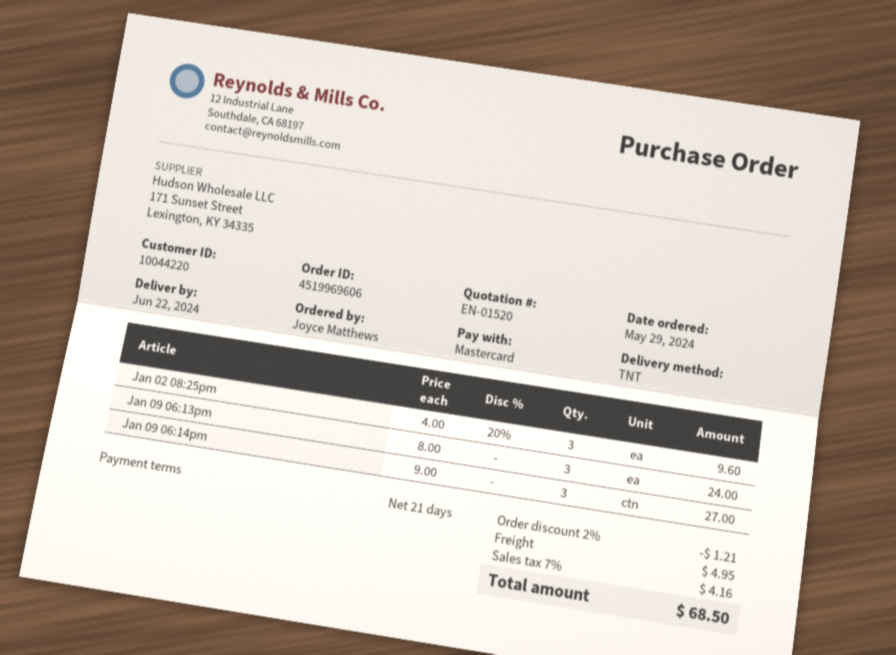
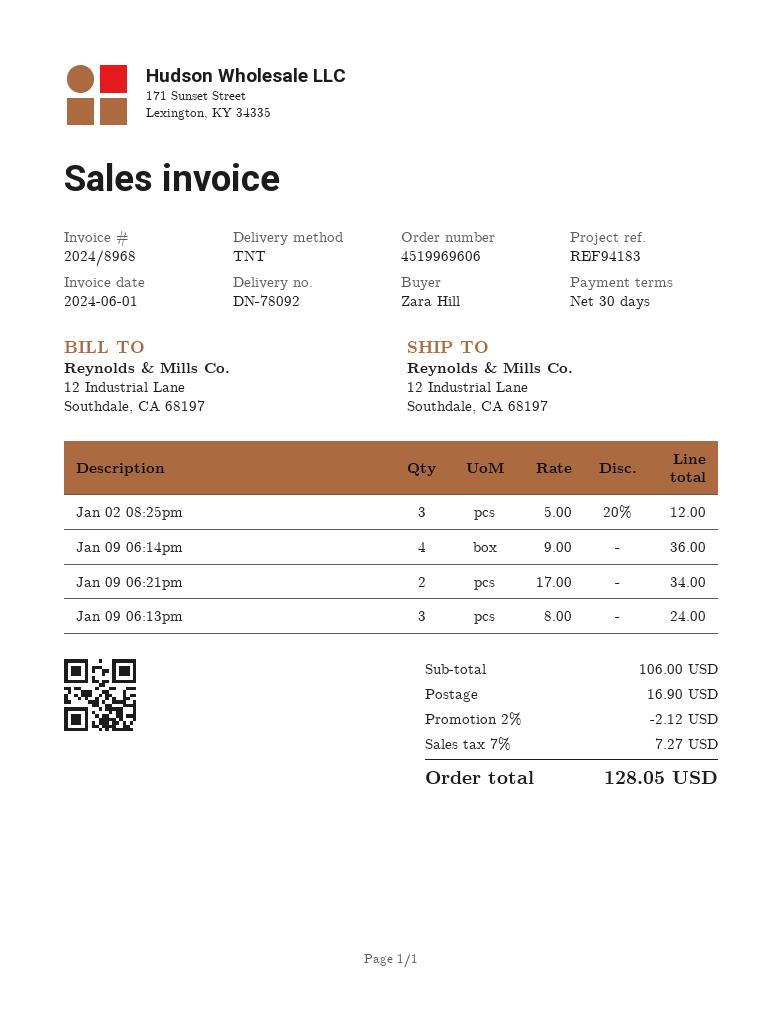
payment terms: 21 days -> 30 days
ordered by: Joyce Matthews -> Zara Hill
Jan 02 08:25pm: 3 x 4.00 - 20% = 9.60 -> 3 x 5.00 - 20% = 12.00
Jan 09 06:14pm: 3 x 9.00 = 27.00 -> 4 x 9.00 = 36.00
Jan 09 06:21pm: none -> 2 x 17.00 = 34.00
discount: 2% = 1.21 -> 2% = 2.12
shipping: 4.95 -> 16.90
tax: 7% = 4.16 -> 7% = 7.27
total: 68.50 -> 128.05

